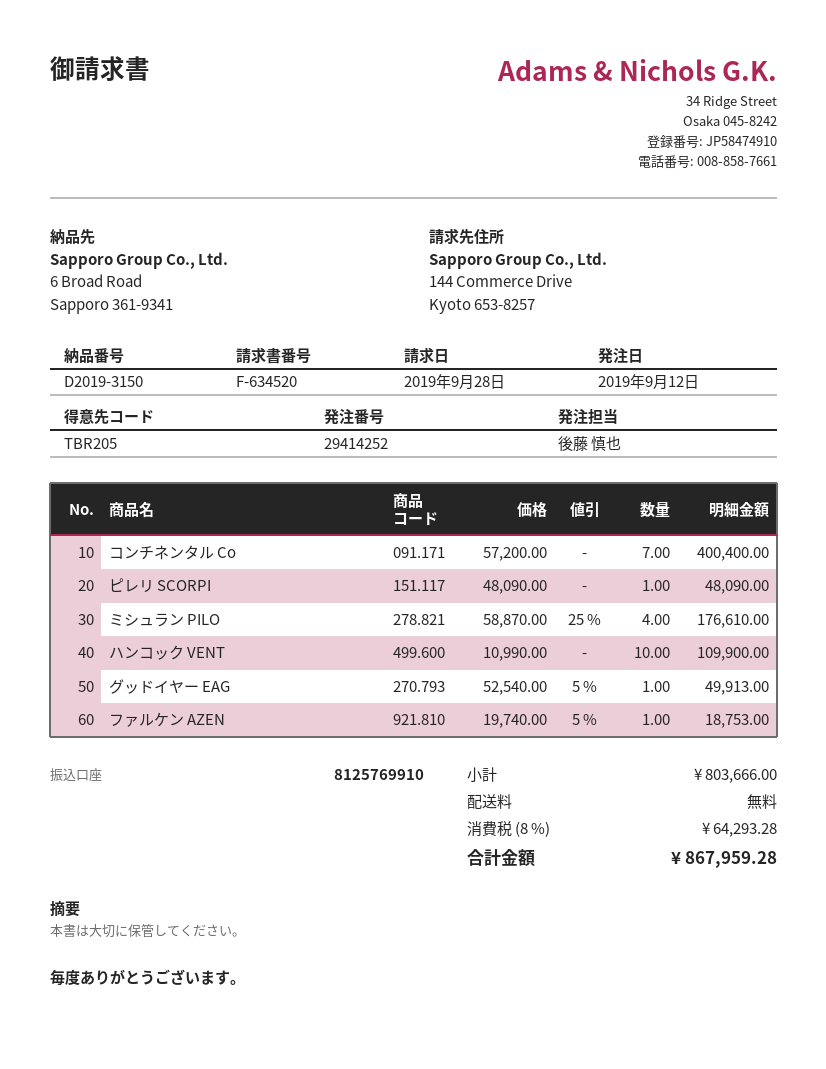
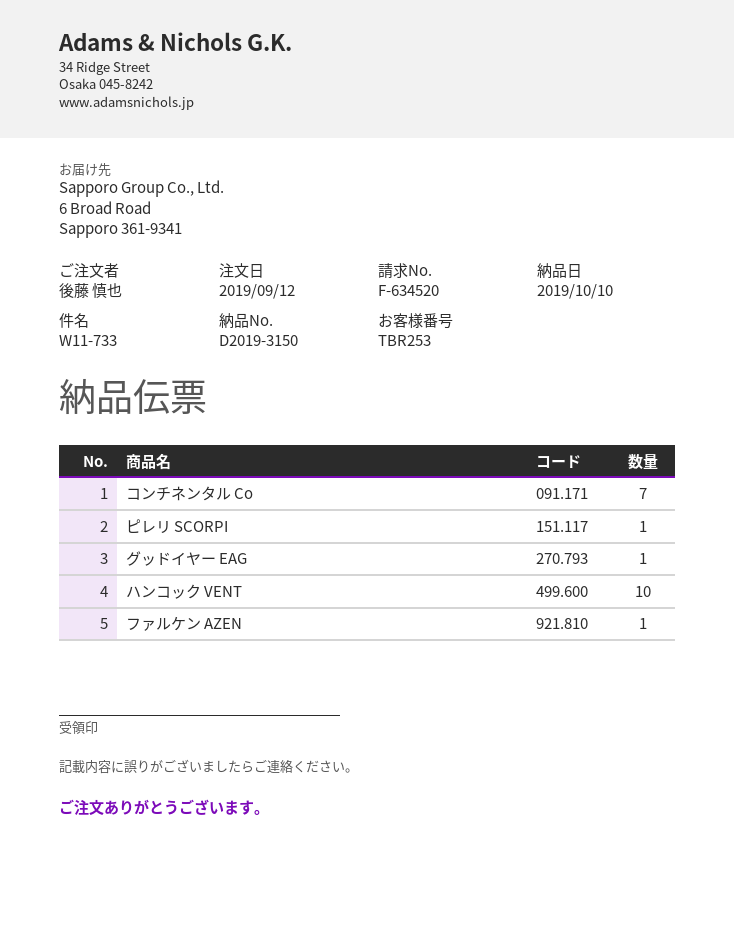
customer number: TBR205 -> TBR253
ミシュラン PILO: 4 -> none

